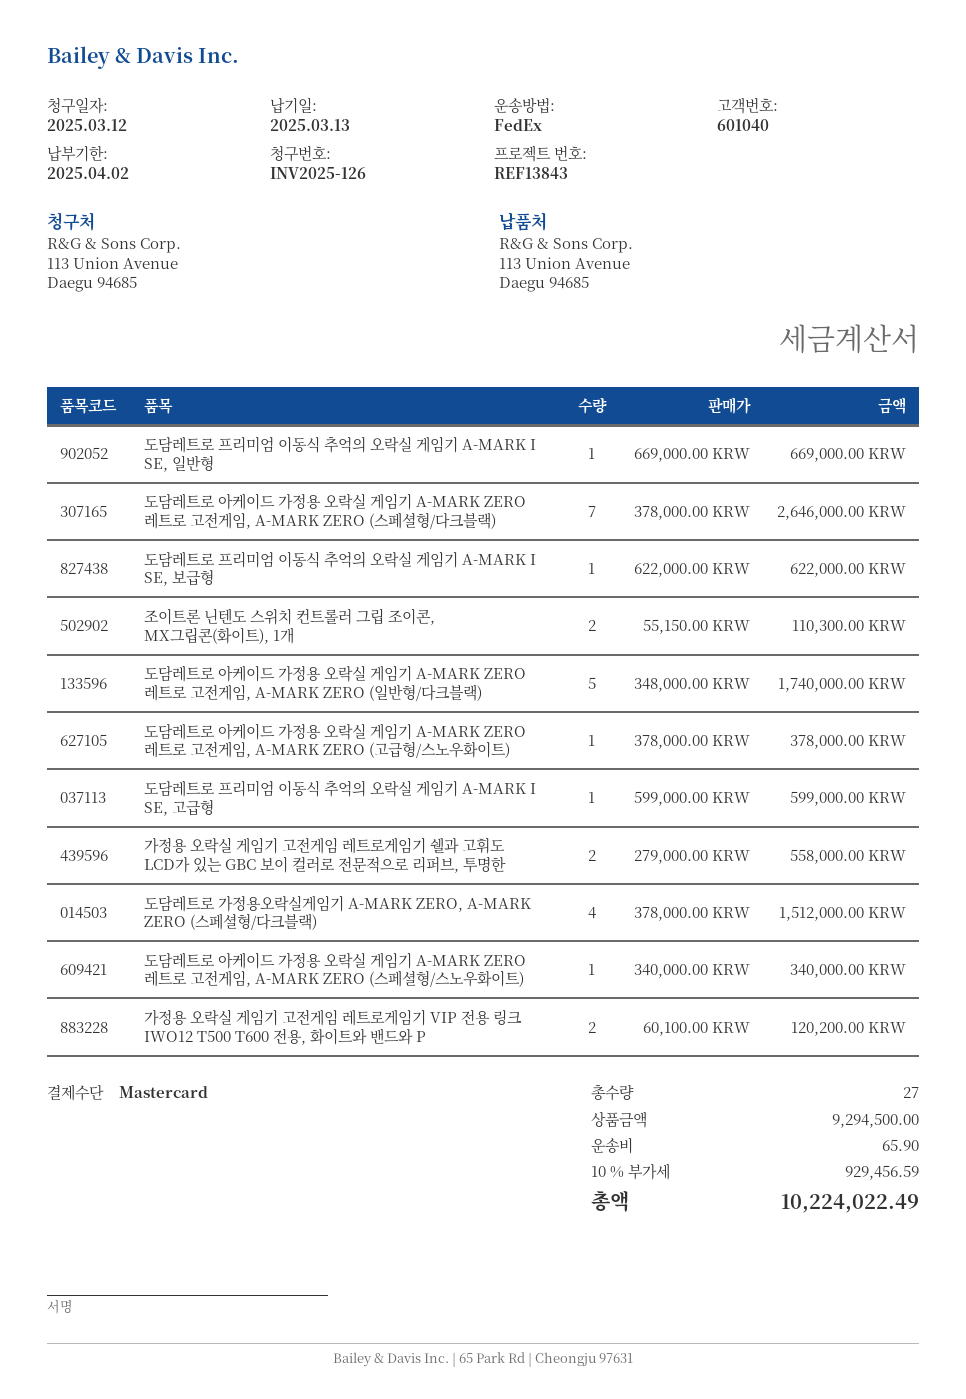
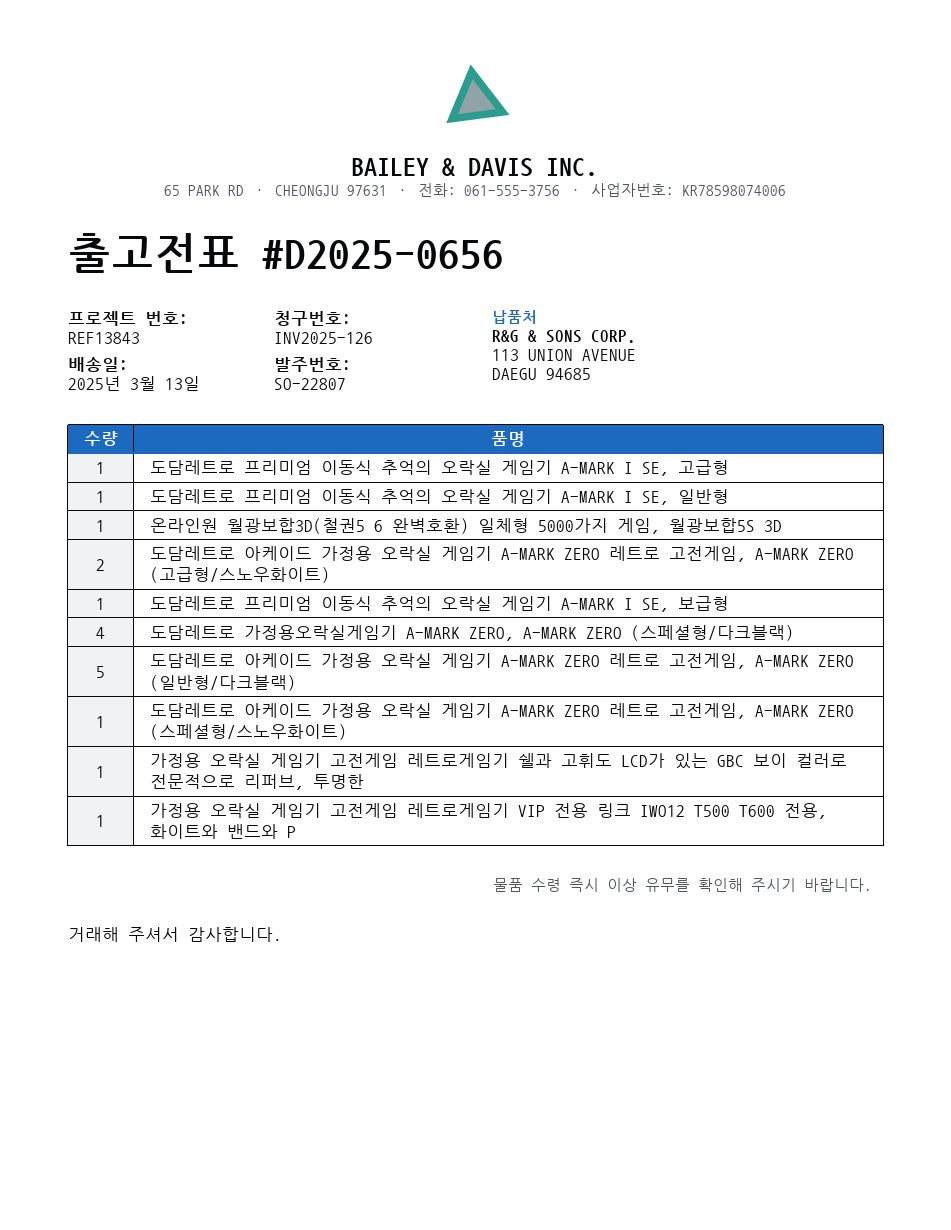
도담레트로 아케이드 가정용 오락실 게임기 A-MARK ZERO 레트로 고전게임, A-MARK ZERO (스페셜형/다크블랙): 7 -> none
조이트론 닌텐도 스위치 컨트롤러 그립 조이콘, MX그립콘(화이트), 1개: 2 -> none
도담레트로 아케이드 가정용 오락실 게임기 A-MARK ZERO 레트로 고전게임, A-MARK ZERO (고급형/스노우화이트): 1 -> 2
가정용 오락실 게임기 고전게임 레트로게임기 쉘과 고휘도 LCD가 있는 GBC 보이 컬러로 전문적으로 리퍼브, 투명한: 2 -> 1
가정용 오락실 게임기 고전게임 레트로게임기 VIP 전용 링크 IWO12 T500 T600 전용, 화이트와 밴드와 P: 2 -> 1
온라인원 월광보합3D(철권5 6 완벽호환) 일체형 5000가지 게임, 월광보합5S 3D: none -> 1

